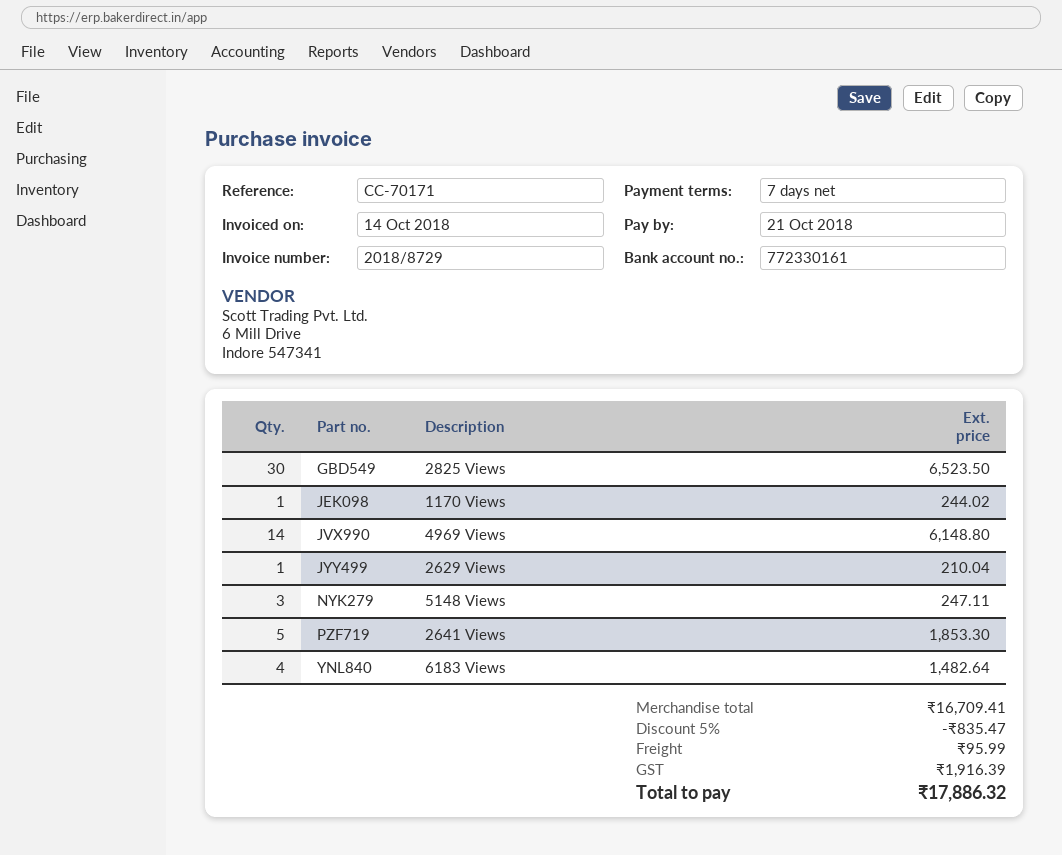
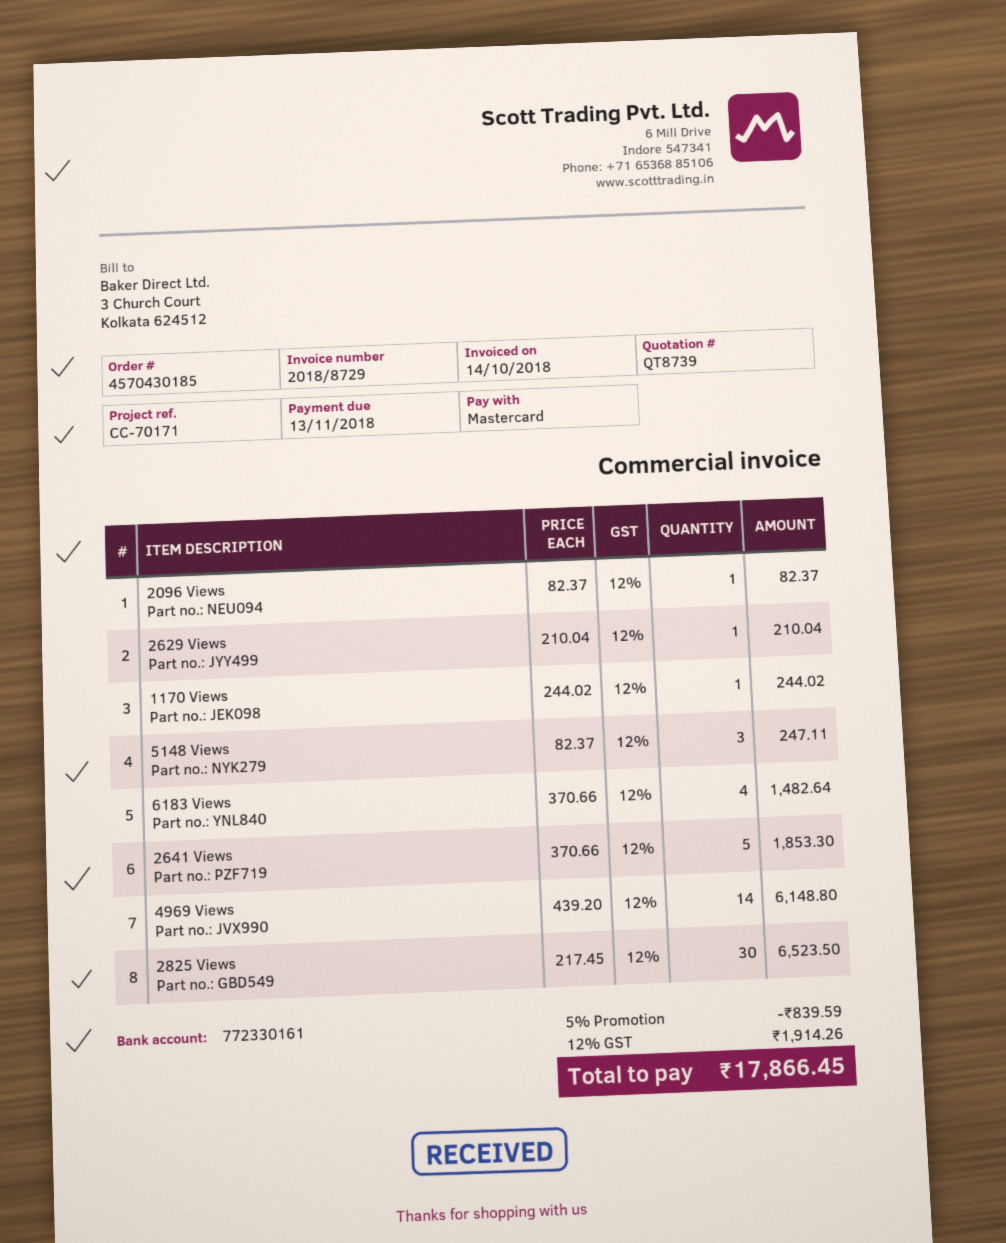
due date: 2018-10-21 -> 2018-11-13
2096 Views: none -> 1 for 82.37
discount: 5% = 835.47 -> 5% = 839.59
shipping: 95.99 -> none
tax: 1916.39 -> 1914.26
total: 17886.32 -> 17866.45

